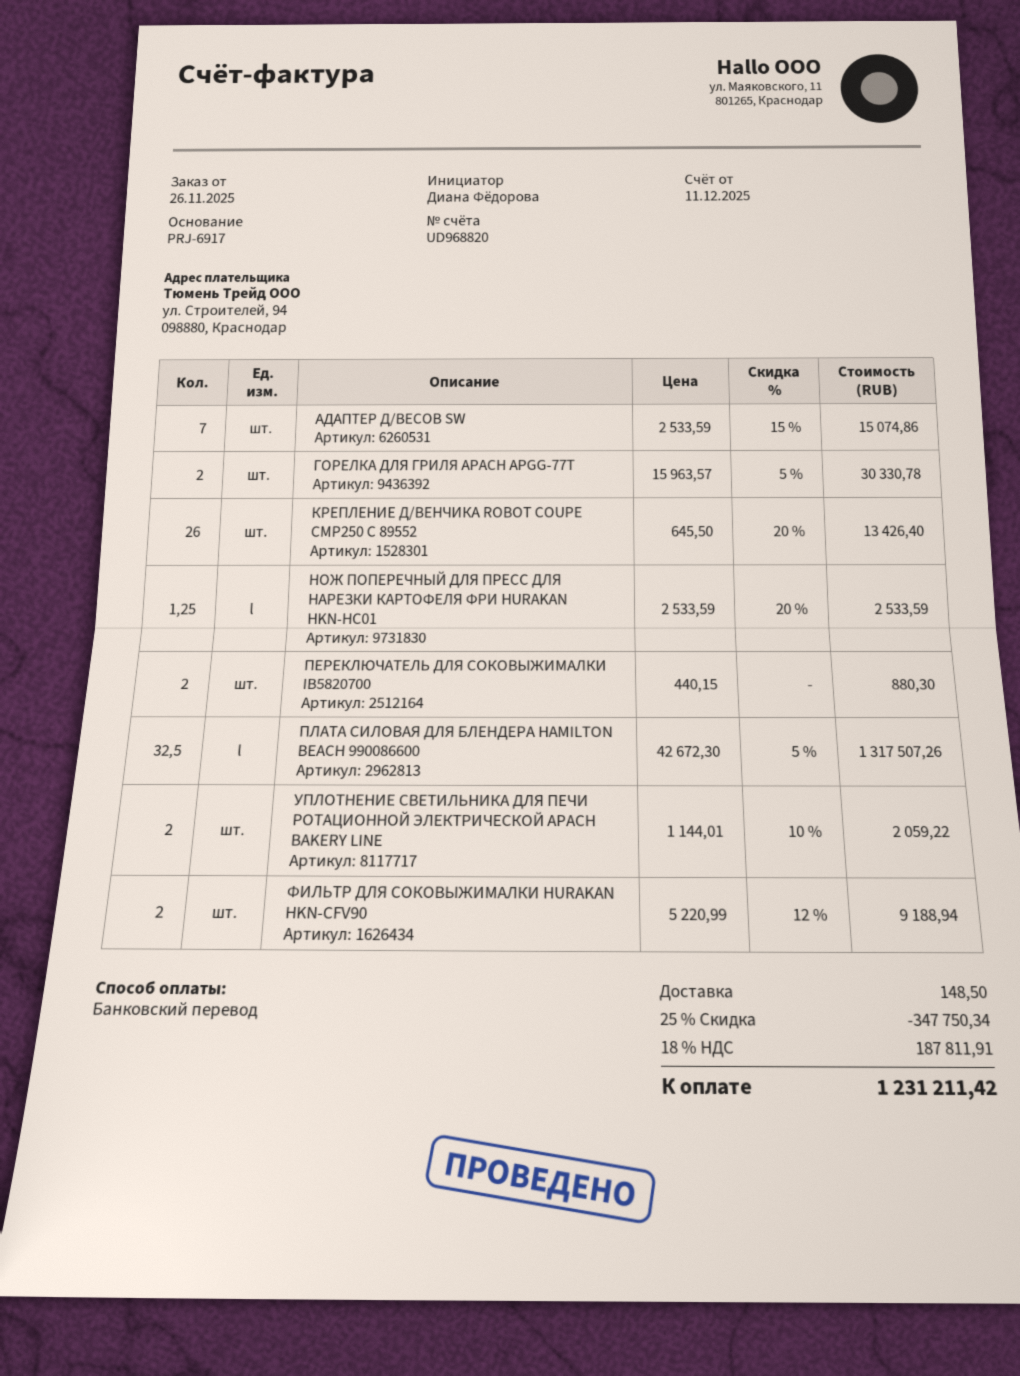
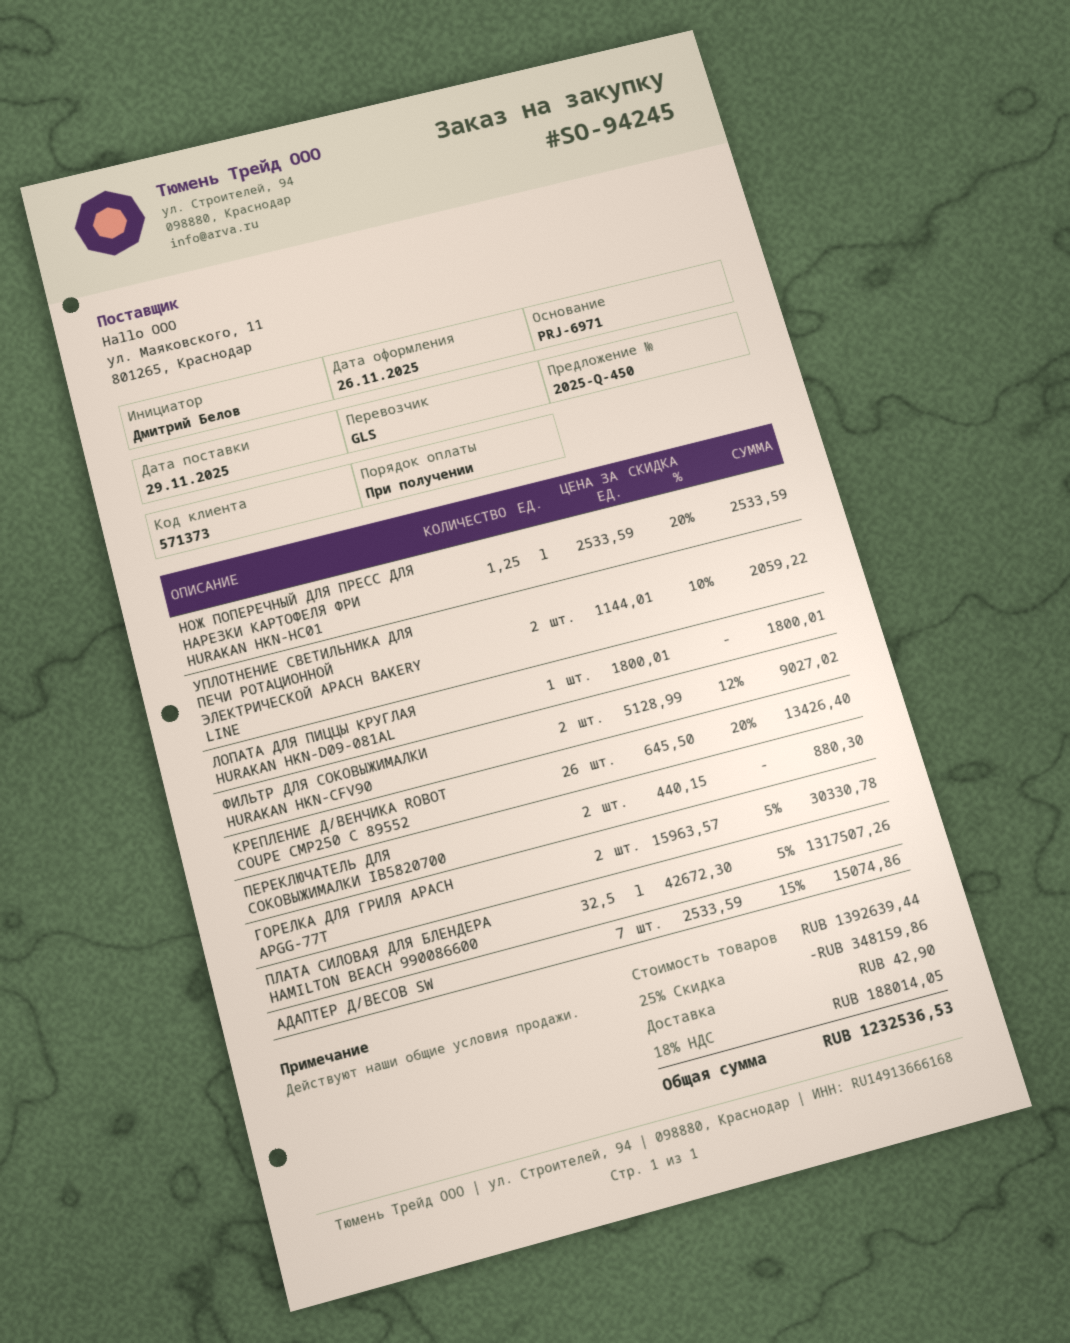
reference: PRJ-6917 -> PRJ-6971
ordered by: Диана Фёдорова -> Дмитрий Белов
ФИЛЬТР ДЛЯ СОКОВЫЖИМАЛКИ HURAKAN HKN-CFV90: 2 x 5220.99 - 12% = 9188.94 -> 2 x 5128.99 - 12% = 9027.02
ЛОПАТА ДЛЯ ПИЦЦЫ КРУГЛАЯ HURAKAN HKN-D09-081AL: none -> 1 x 1800.01 = 1800.01
discount: 25% = 347750.34 -> 25% = 348159.86
shipping: 148.50 -> 42.90
tax: 18% = 187811.91 -> 18% = 188014.05
total: 1231211.42 -> 1232536.53

